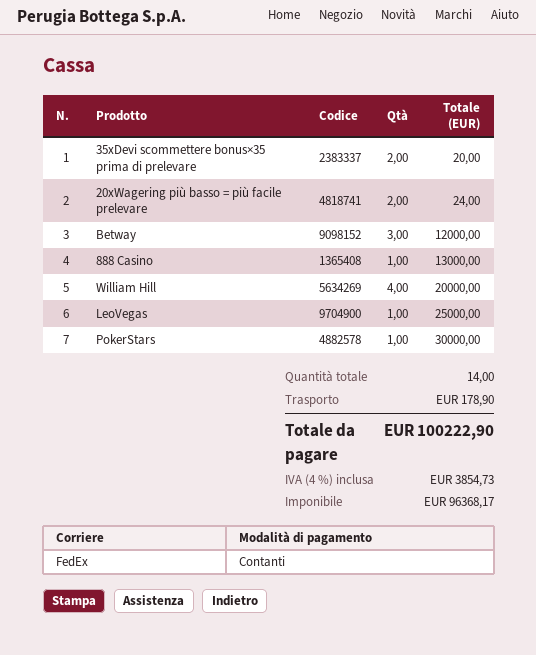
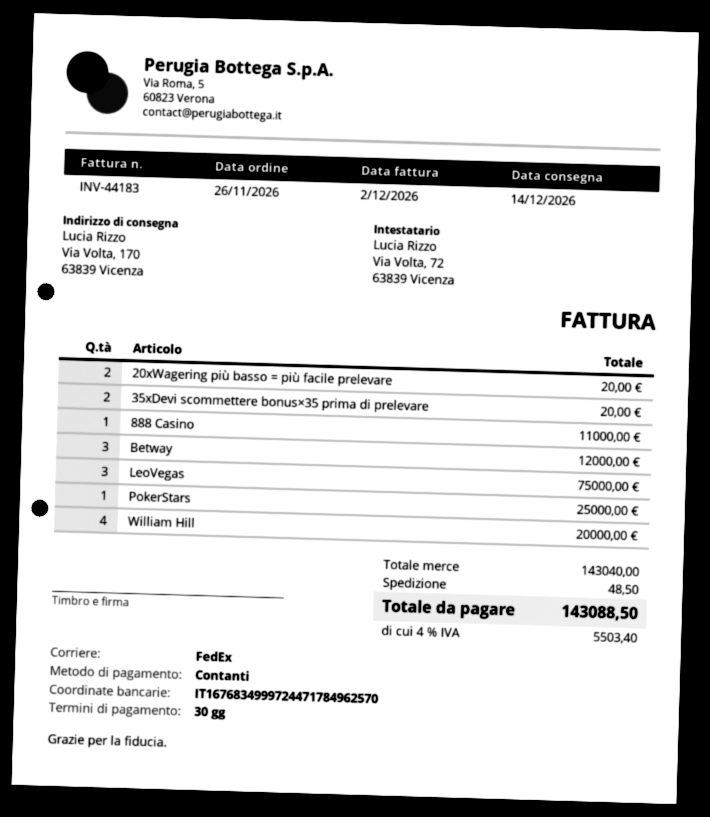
20xWagering più basso = più facile prelevare: 2 for 24.00 -> 2 for 20.00
888 Casino: 1 for 13000.00 -> 1 for 11000.00
LeoVegas: 1 for 25000.00 -> 3 for 75000.00
PokerStars: 1 for 30000.00 -> 1 for 25000.00
shipping: 178.90 -> 48.50
tax: 4% = 3854.73 -> 4% = 5503.40
total: 100222.90 -> 143088.50

